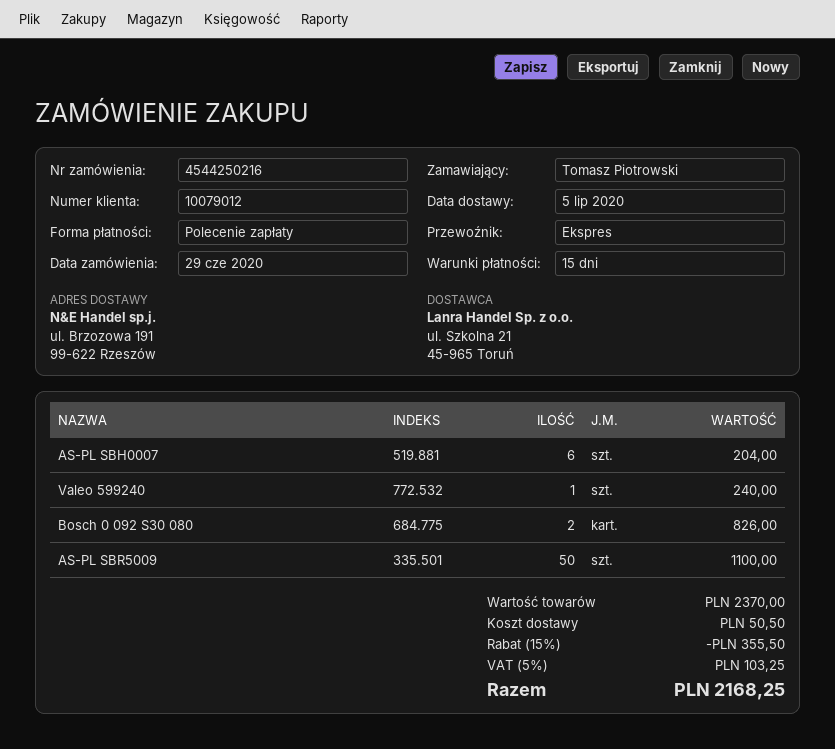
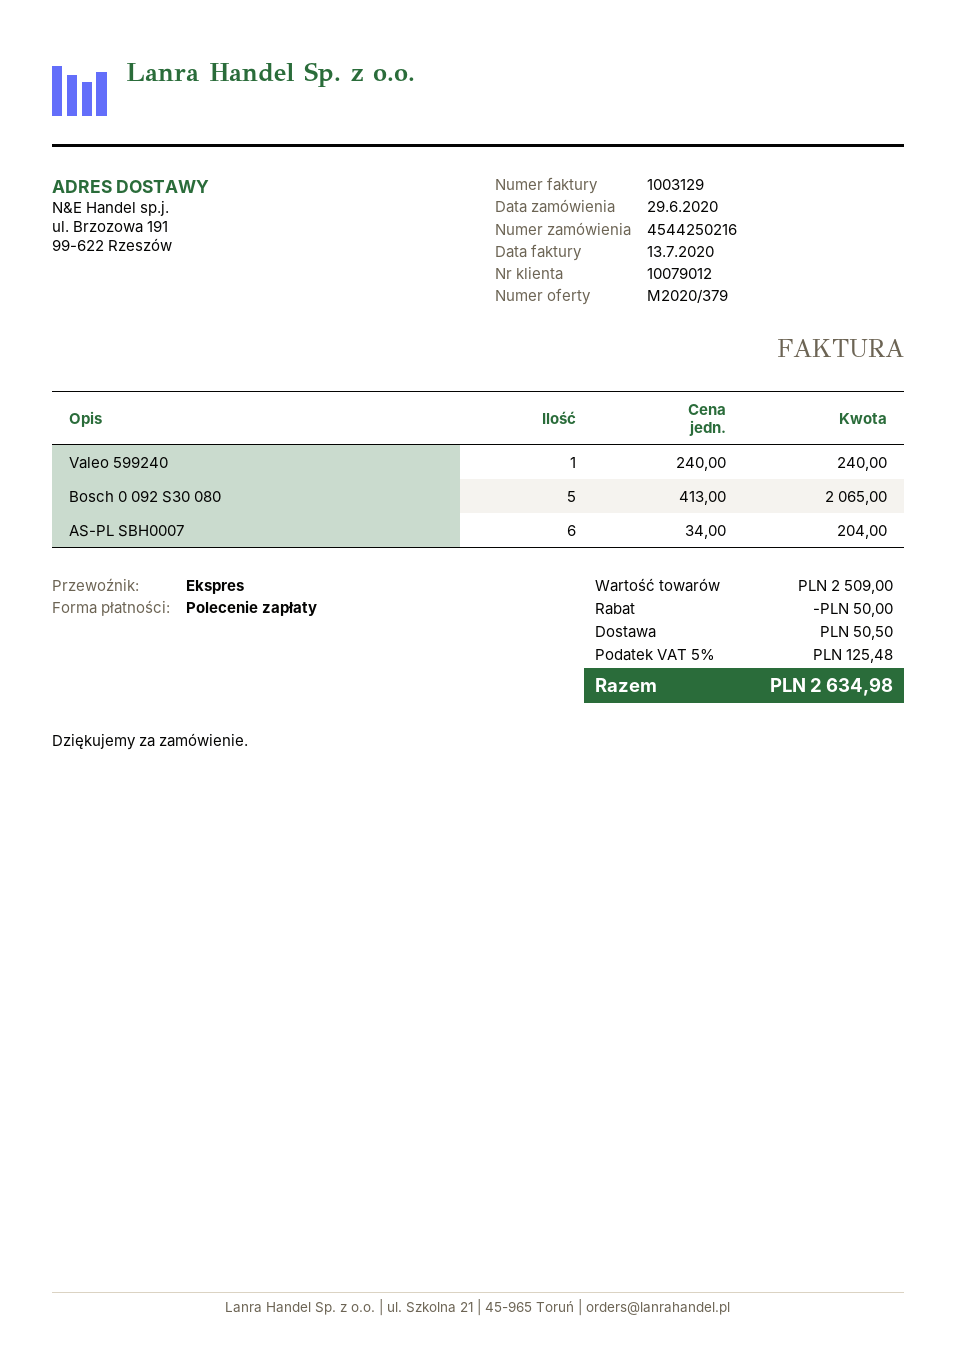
Bosch 0 092 S30 080: 2 for 826.00 -> 5 for 2065.00
AS-PL SBR5009: 50 for 1100.00 -> none
subtotal: 2370.00 -> 2509.00
discount: 355.50 -> 50.00
tax: 5% = 103.25 -> 5% = 125.48
total: 2168.25 -> 2634.98

